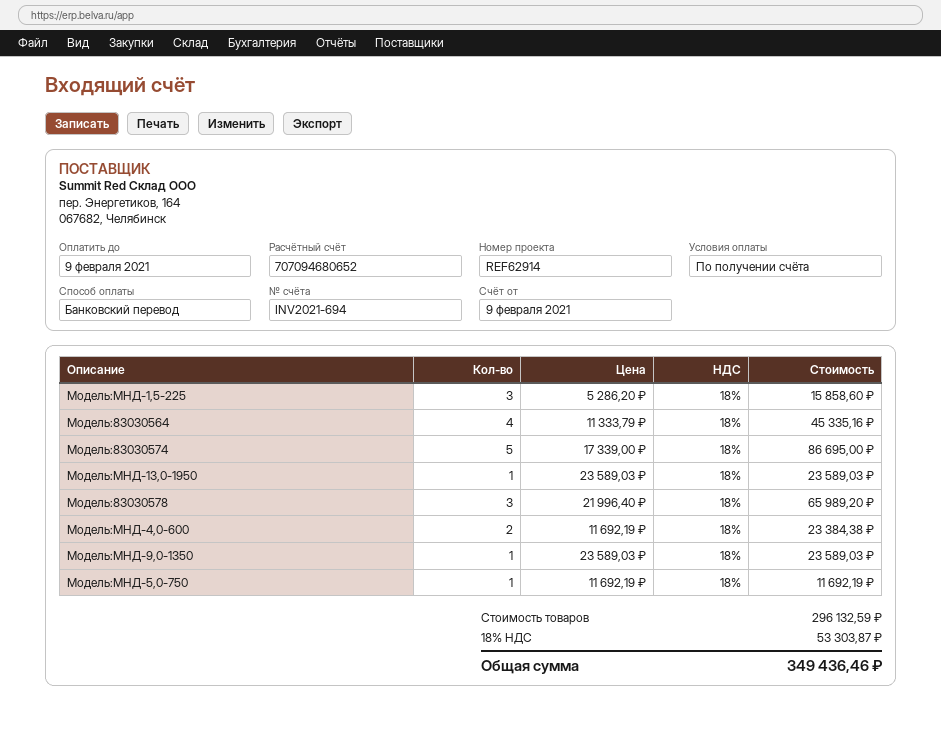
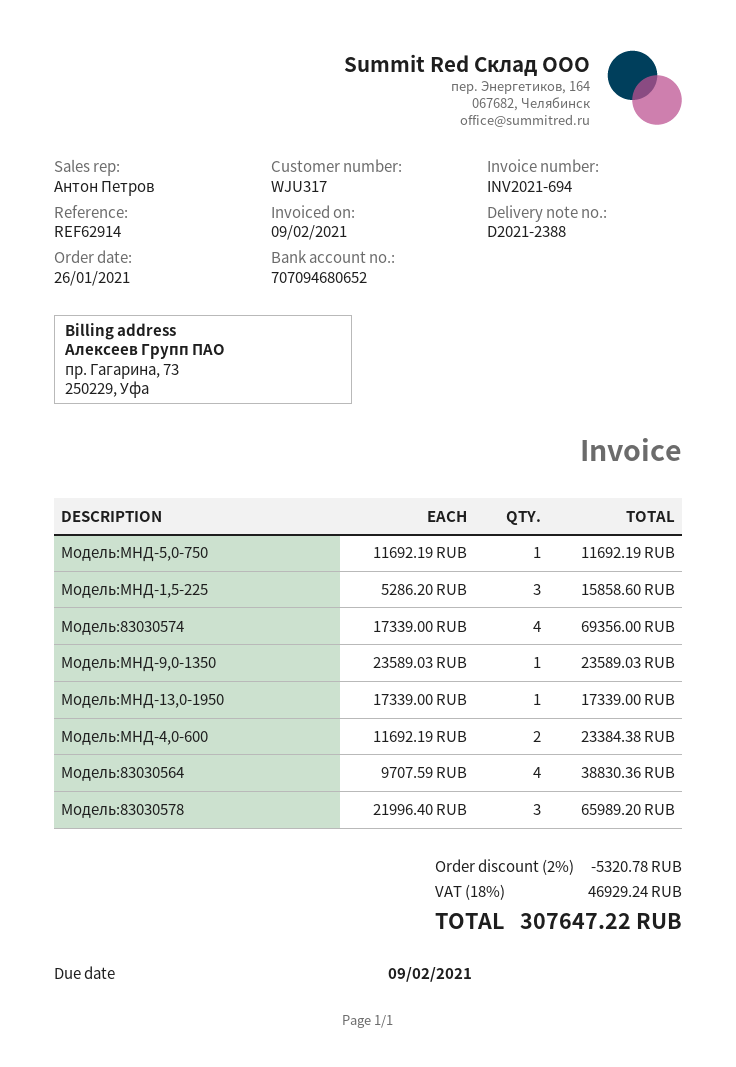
Модель:83030564: 4 x 11333.79 = 45335.16 -> 4 x 9707.59 = 38830.36
Модель:83030574: 5 x 17339.00 = 86695.00 -> 4 x 17339.00 = 69356.00
Модель:МНД-13,0-1950: 1 x 23589.03 = 23589.03 -> 1 x 17339.00 = 17339.00
discount: none -> 2% = 5320.78
tax: 18% = 53303.87 -> 18% = 46929.24
total: 349436.46 -> 307647.22

